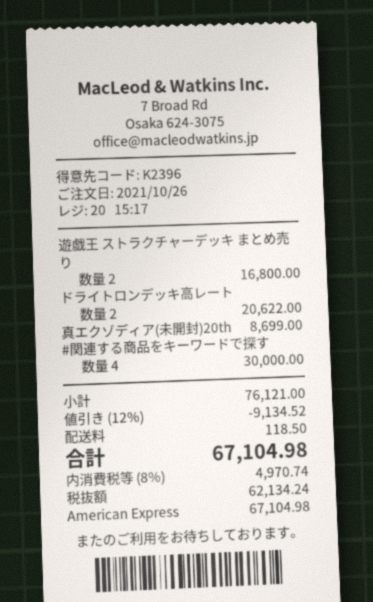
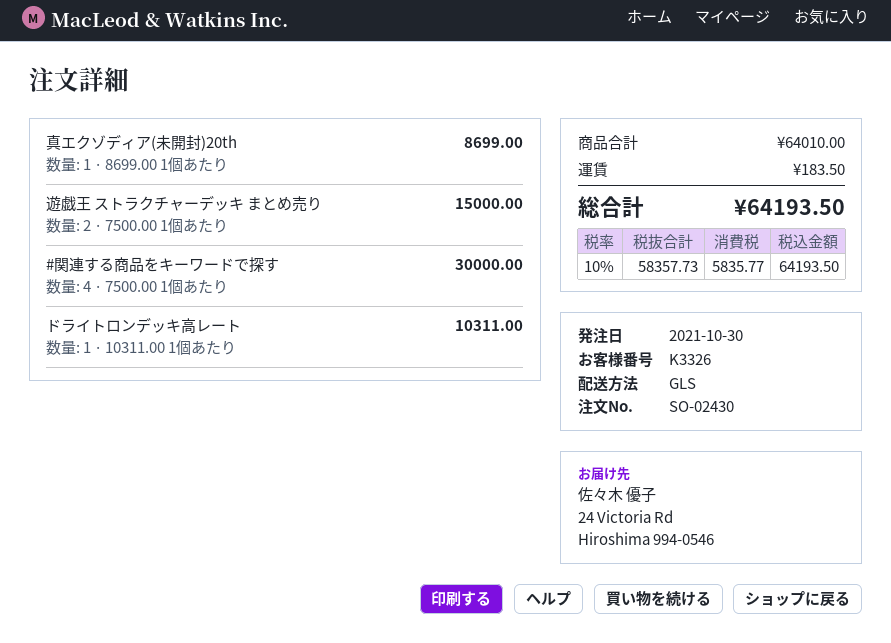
order date: 2021-10-26 -> 2021-10-30
customer number: K2396 -> K3326
遊戯王 ストラクチャーデッキ まとめ売り: 2 for 16800.00 -> 2 for 15000.00
ドライトロンデッキ高レート: 2 for 20622.00 -> 1 for 10311.00
subtotal: 76121.00 -> 64010.00
discount: 12% = 9134.52 -> none
shipping: 118.50 -> 183.50
net: 62134.24 -> 58357.73
tax: 8% = 4970.74 -> 10% = 5835.77
total: 67104.98 -> 64193.50

